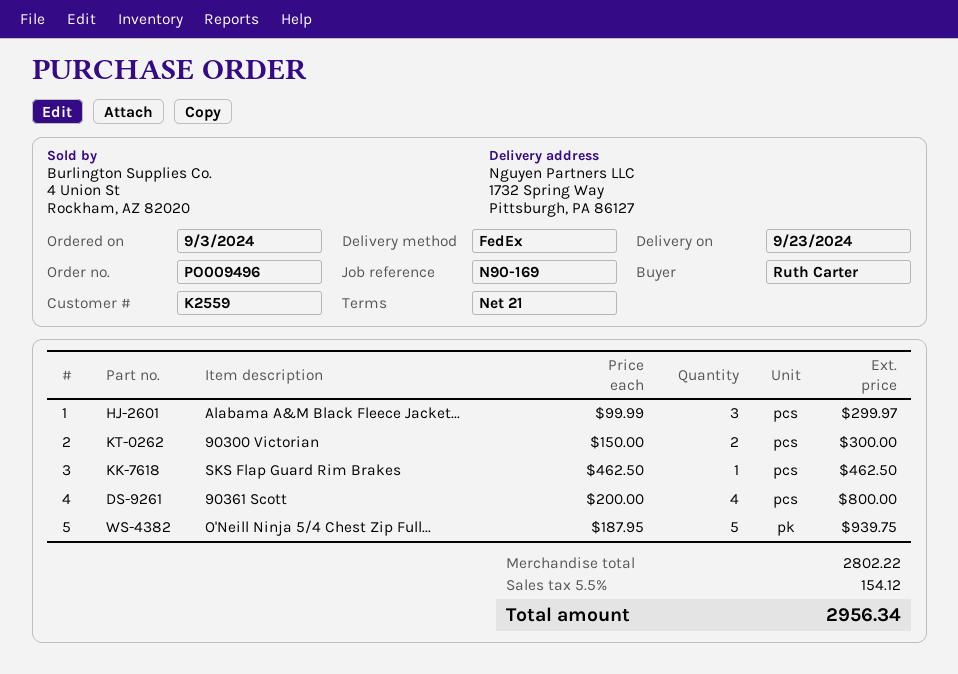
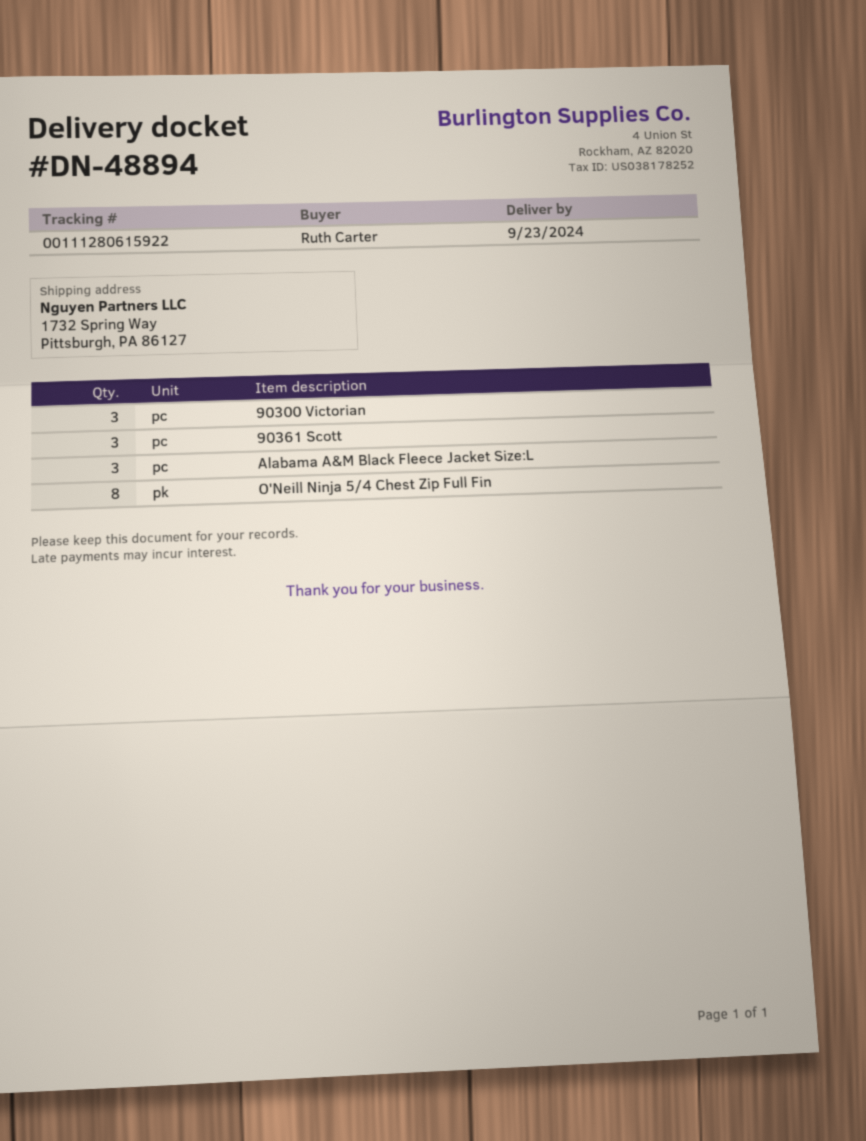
90300 Victorian: 2 -> 3
SKS Flap Guard Rim Brakes: 1 -> none
90361 Scott: 4 -> 3
O'Neill Ninja 5/4 Chest Zip Full...: 5 -> 8

